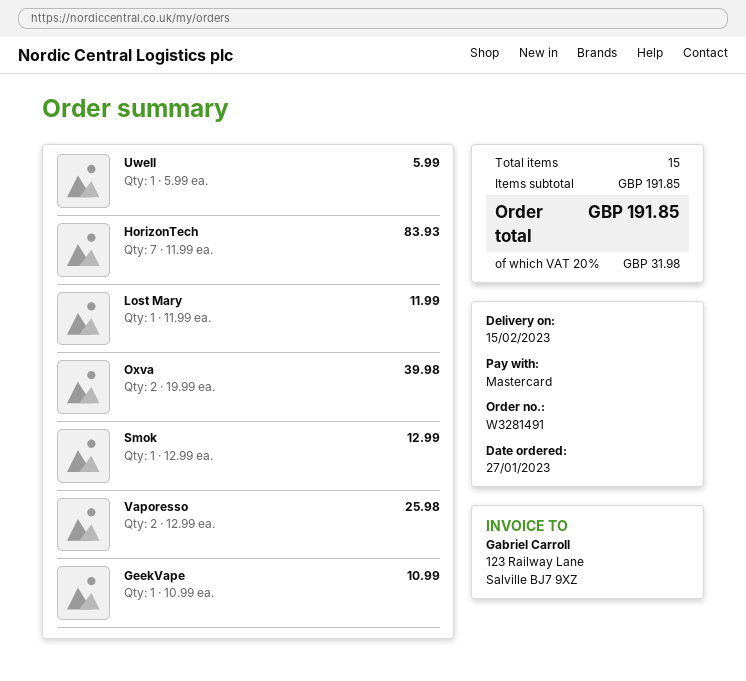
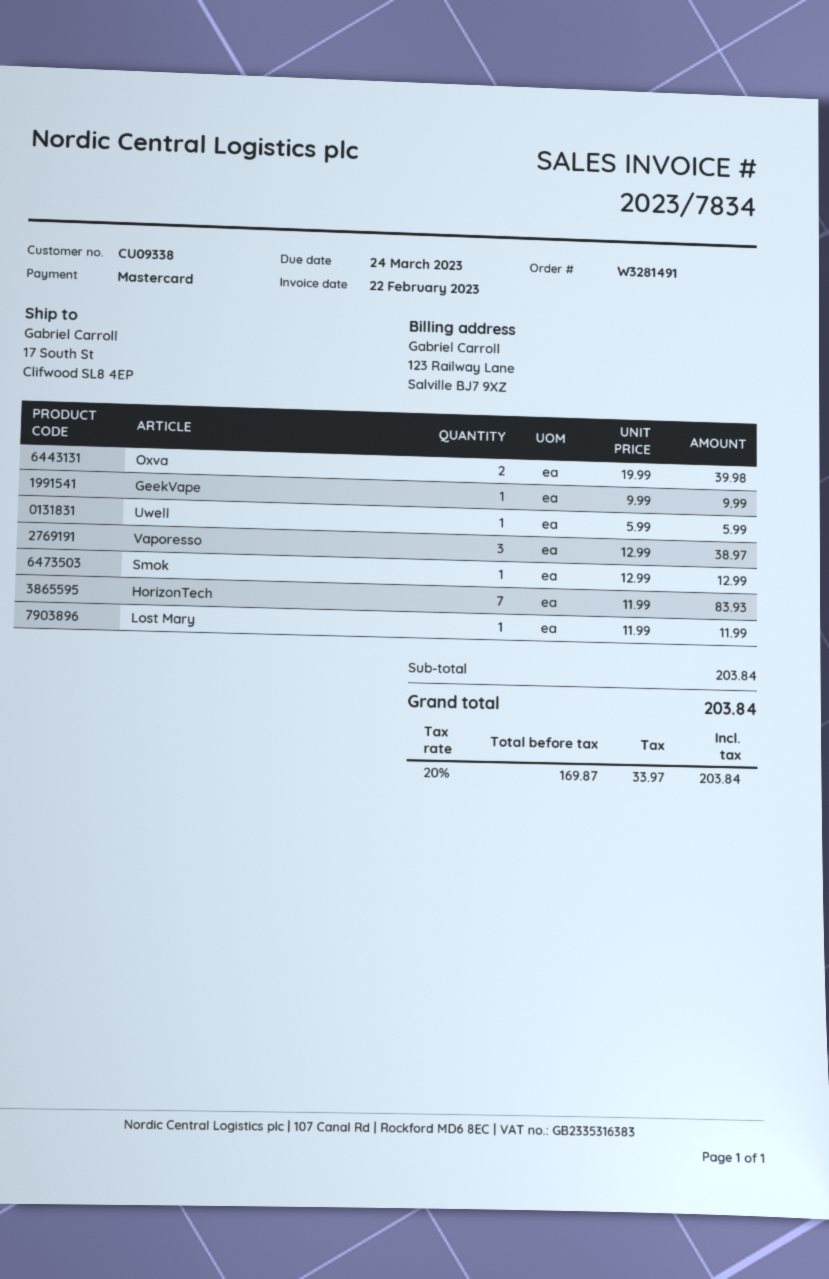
Vaporesso: 2 x 12.99 = 25.98 -> 3 x 12.99 = 38.97
GeekVape: 1 x 10.99 = 10.99 -> 1 x 9.99 = 9.99
subtotal: 191.85 -> 203.84
tax: 20% = 31.98 -> 20% = 33.97
total: 191.85 -> 203.84

